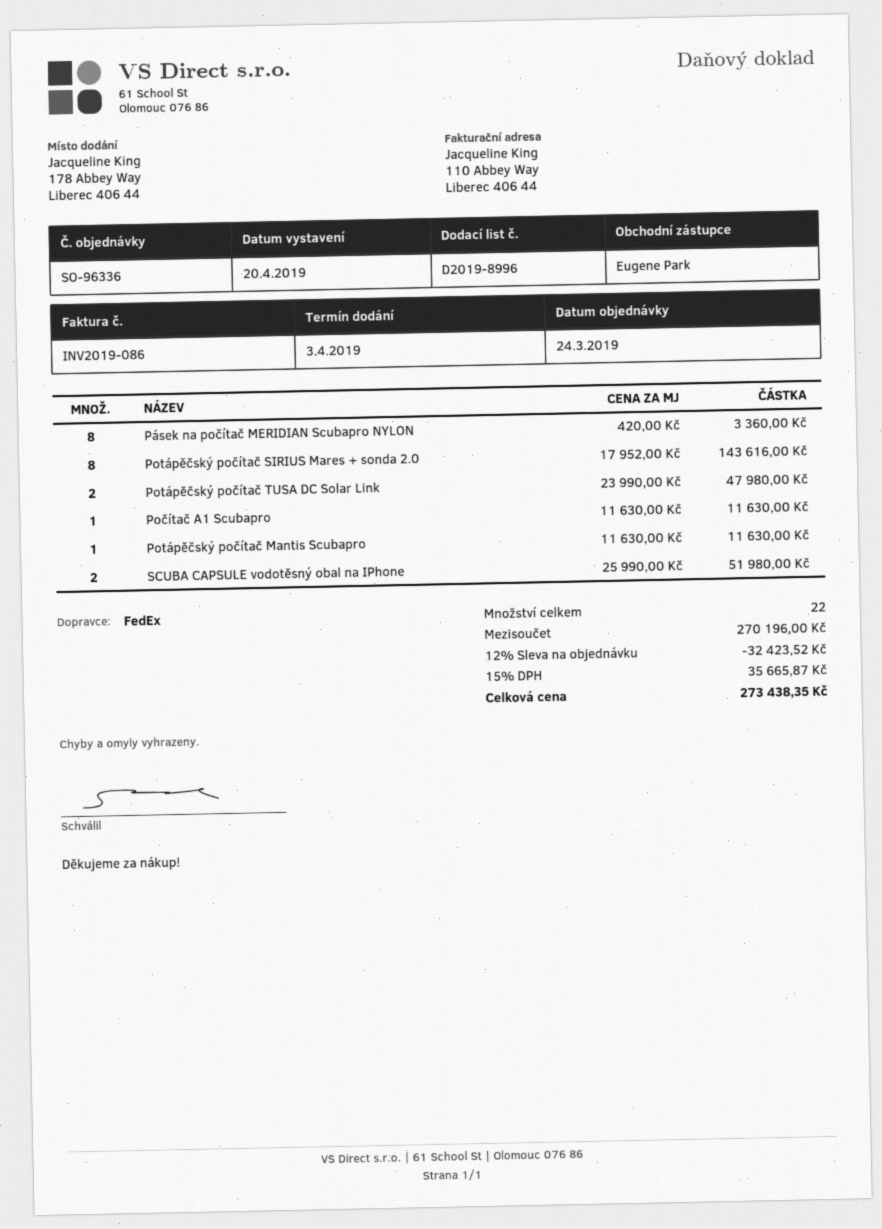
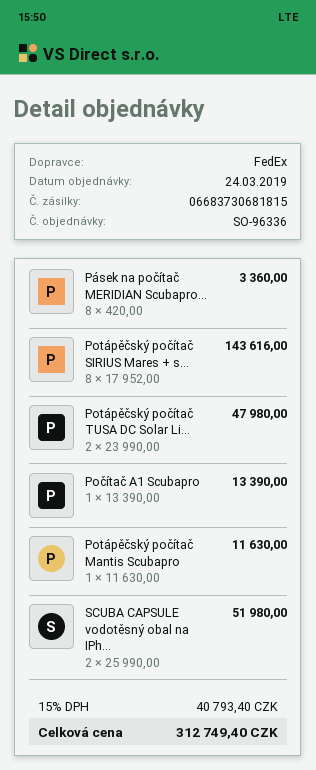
Počítač A1 Scubapro: 1 x 11630.00 = 11630.00 -> 1 x 13390.00 = 13390.00
discount: 12% = 32423.52 -> none
tax: 15% = 35665.87 -> 15% = 40793.40
total: 273438.35 -> 312749.40

